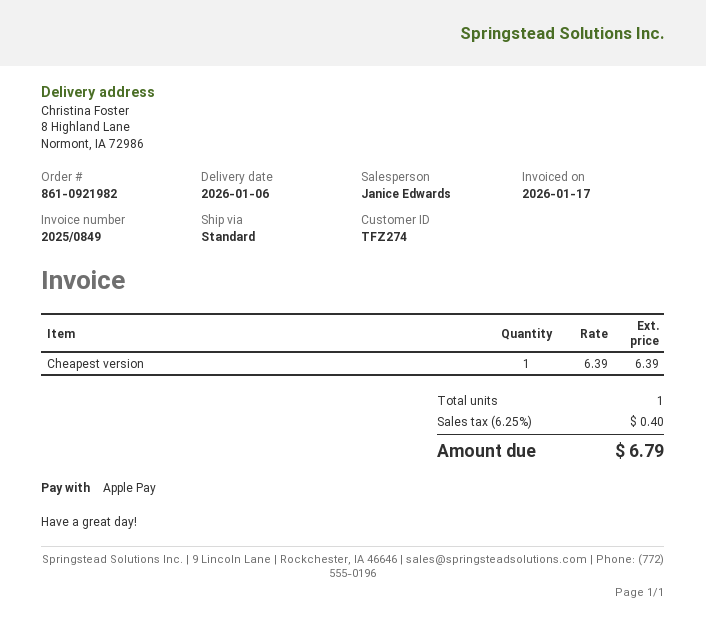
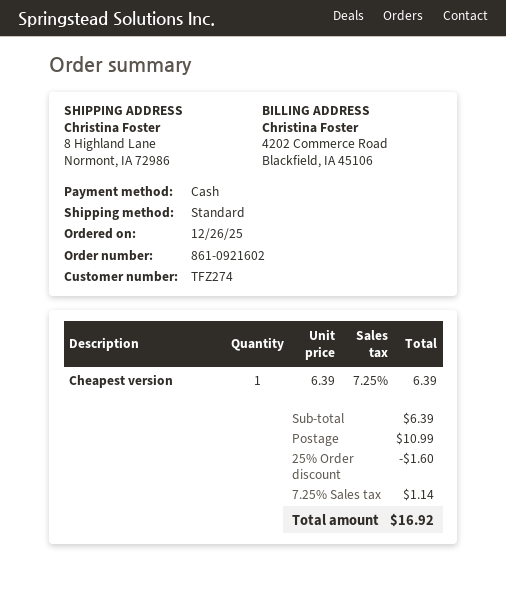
order number: 861-0921982 -> 861-0921602
payment method: Apple Pay -> cash
discount: none -> 25% = 1.60
shipping: none -> 10.99
tax: 6.25% = 0.40 -> 7.25% = 1.14
total: 6.79 -> 16.92

